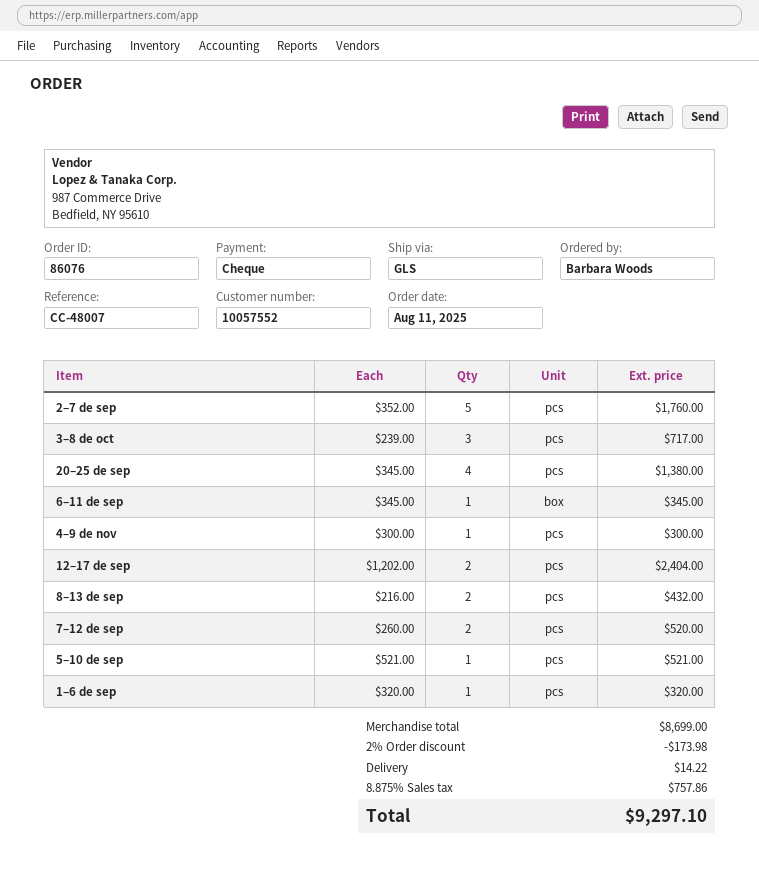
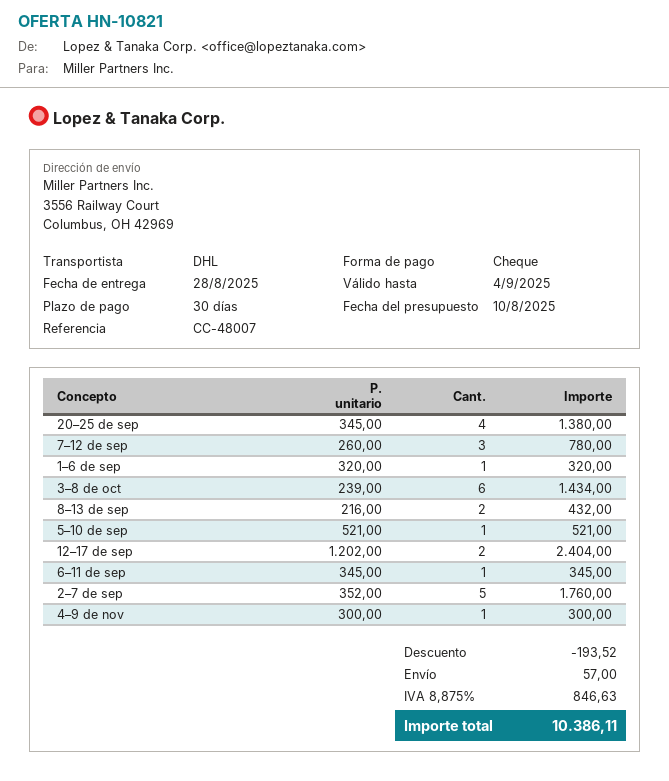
shipping method: GLS -> DHL
3–8 de oct: 3 x 239.00 = 717.00 -> 6 x 239.00 = 1434.00
7–12 de sep: 2 x 260.00 = 520.00 -> 3 x 260.00 = 780.00
discount: 173.98 -> 193.52
shipping: 14.22 -> 57.00
tax: 8.875% = 757.86 -> 8.875% = 846.63
total: 9297.10 -> 10386.11

